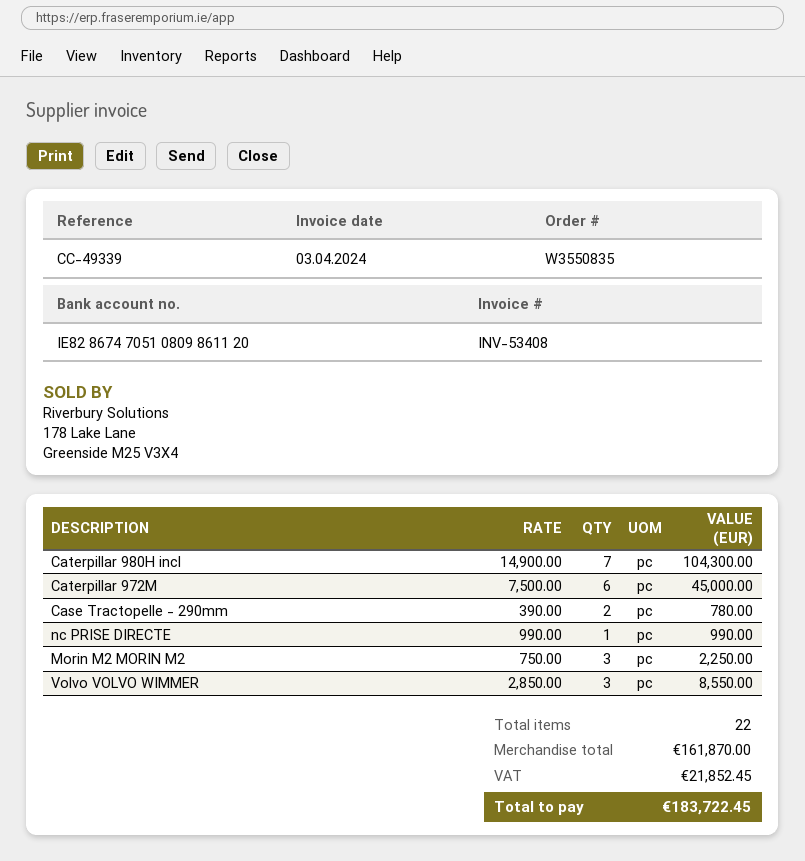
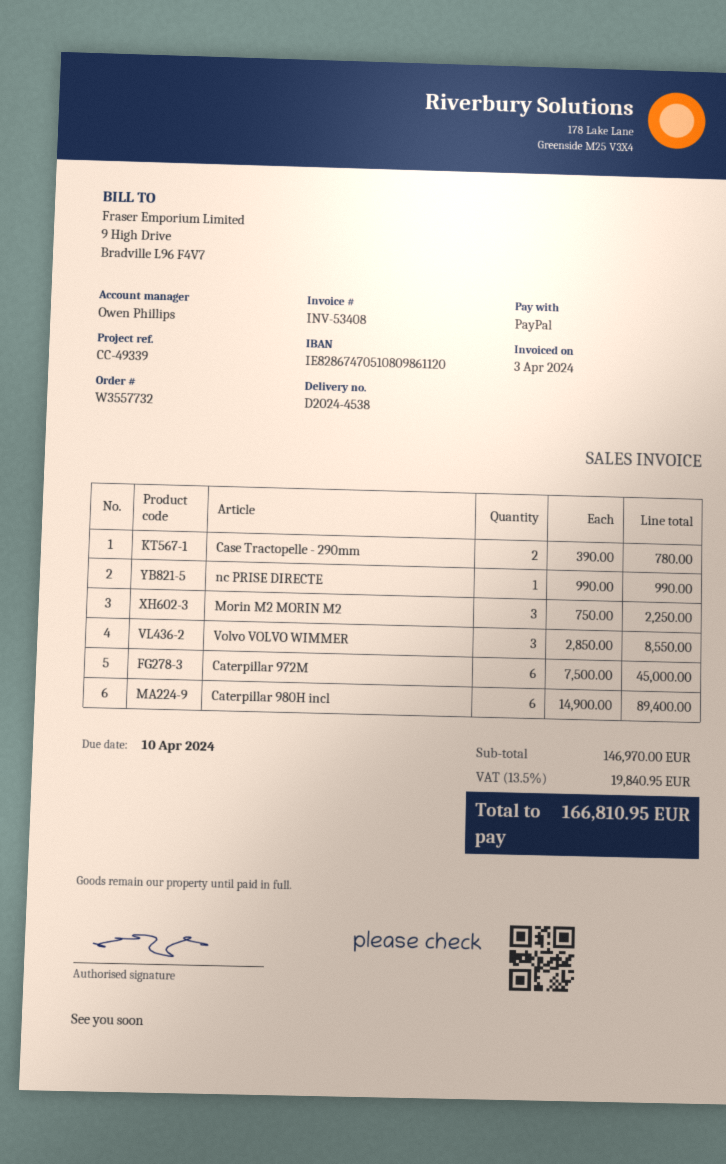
order number: W3550835 -> W3557732
Caterpillar 980H incl: 7 x 14900.00 = 104300.00 -> 6 x 14900.00 = 89400.00
subtotal: 161870.00 -> 146970.00
tax: 21852.45 -> 19840.95
total: 183722.45 -> 166810.95

